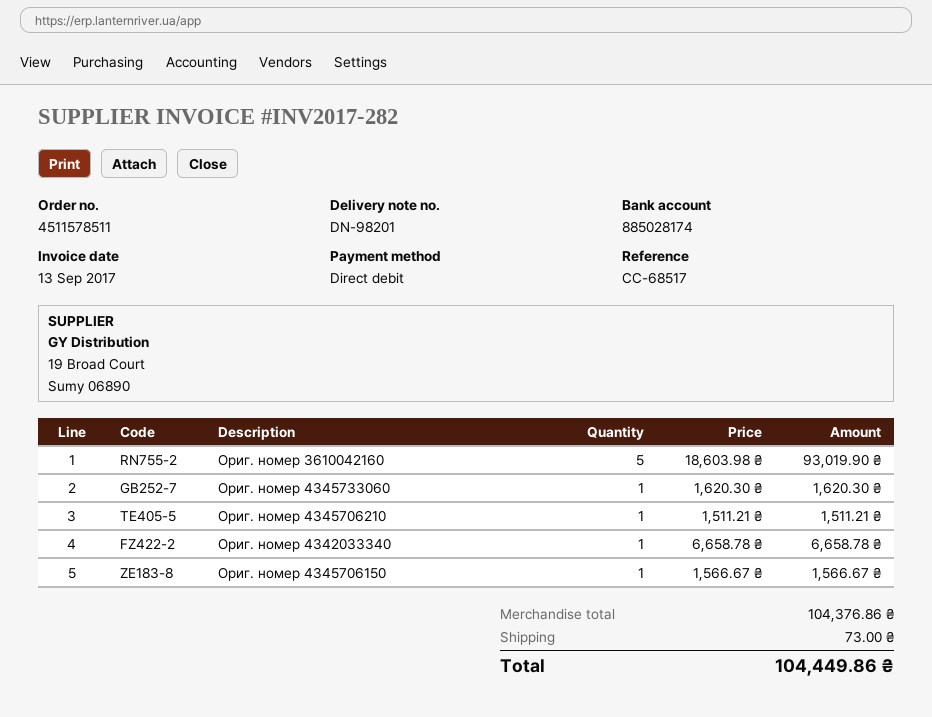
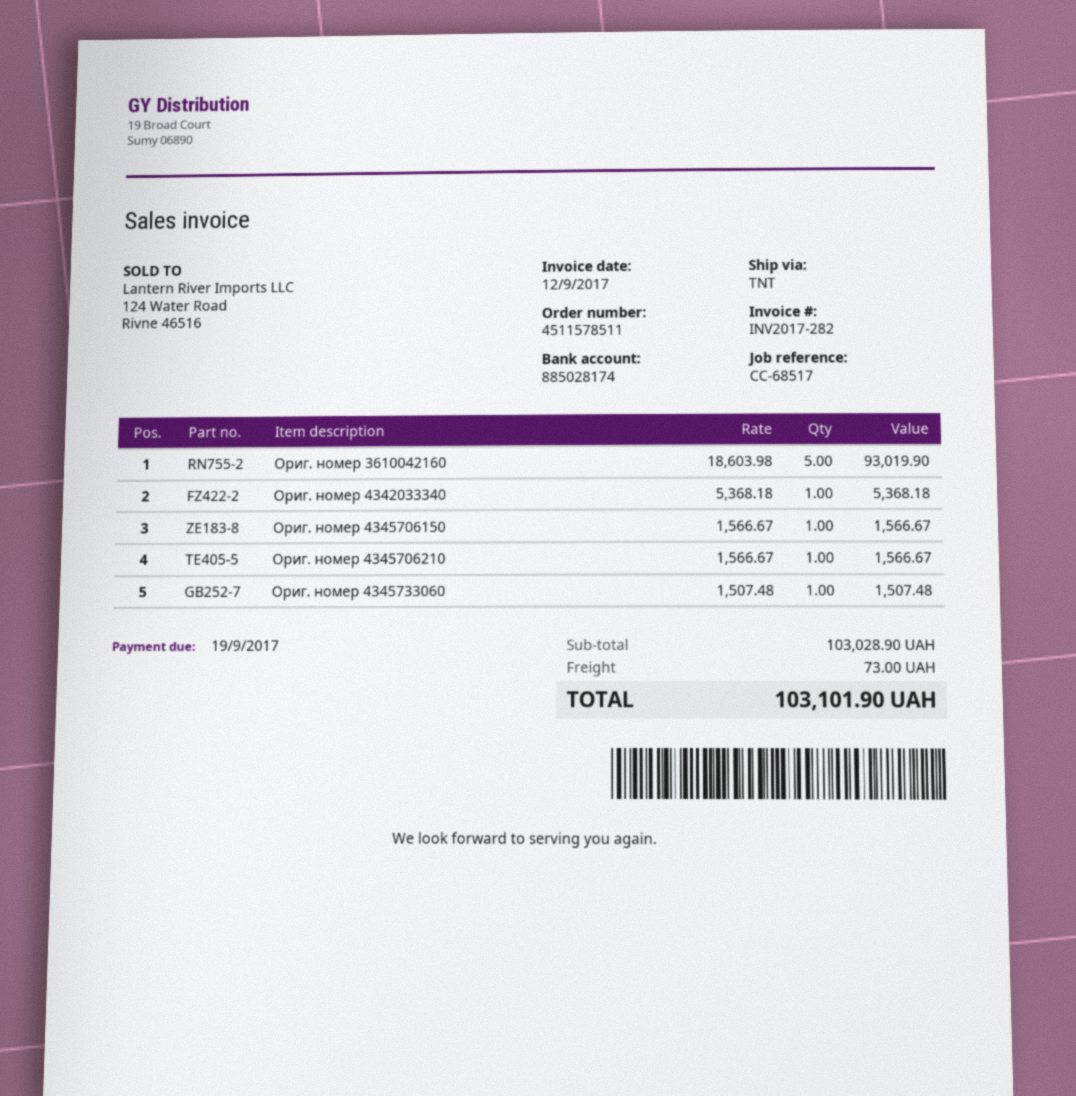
invoice date: 2017-09-13 -> 2017-09-12
Ориг. номер 4345733060: 1 x 1620.30 = 1620.30 -> 1 x 1507.48 = 1507.48
Ориг. номер 4345706210: 1 x 1511.21 = 1511.21 -> 1 x 1566.67 = 1566.67
Ориг. номер 4342033340: 1 x 6658.78 = 6658.78 -> 1 x 5368.18 = 5368.18
subtotal: 104376.86 -> 103028.90
total: 104449.86 -> 103101.90

